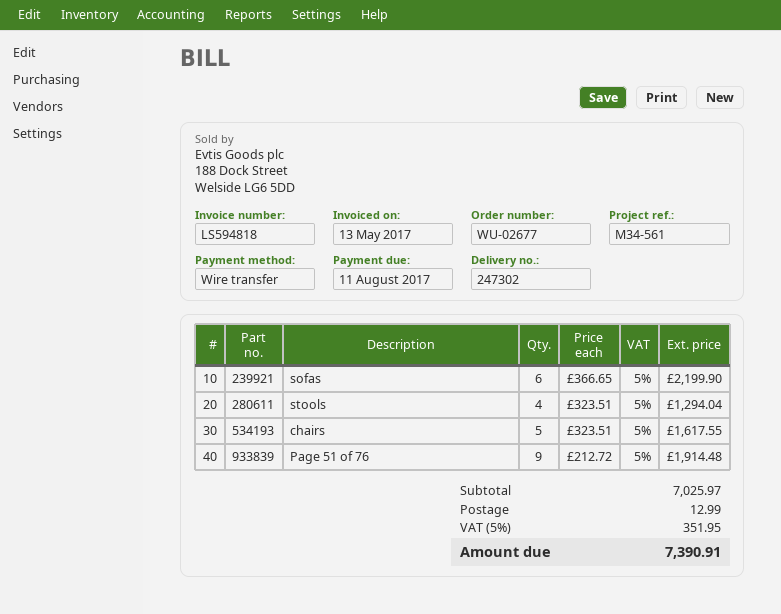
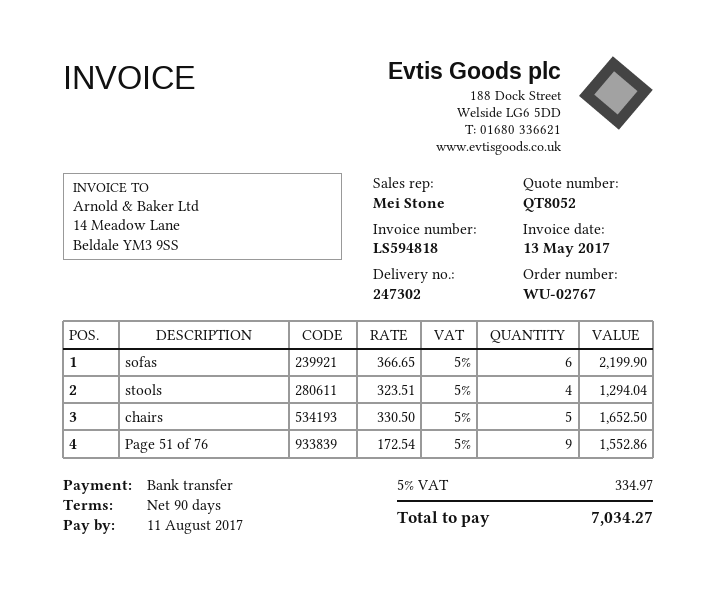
order number: WU-02677 -> WU-02767
chairs: 5 x 323.51 = 1617.55 -> 5 x 330.50 = 1652.50
Page 51 of 76: 9 x 212.72 = 1914.48 -> 9 x 172.54 = 1552.86
shipping: 12.99 -> none
tax: 5% = 351.95 -> 5% = 334.97
total: 7390.91 -> 7034.27

